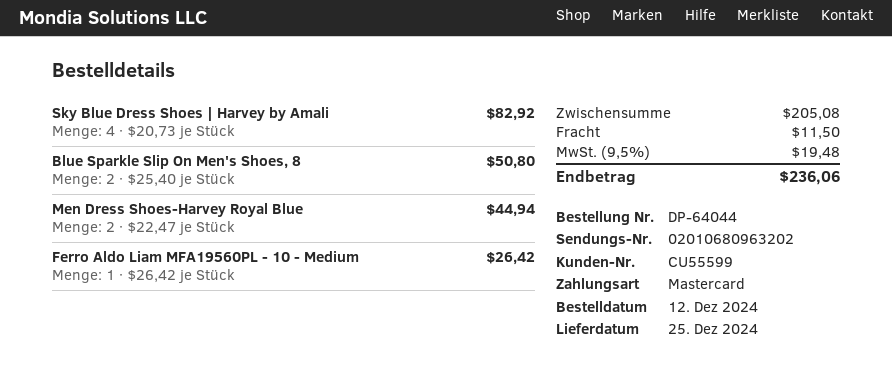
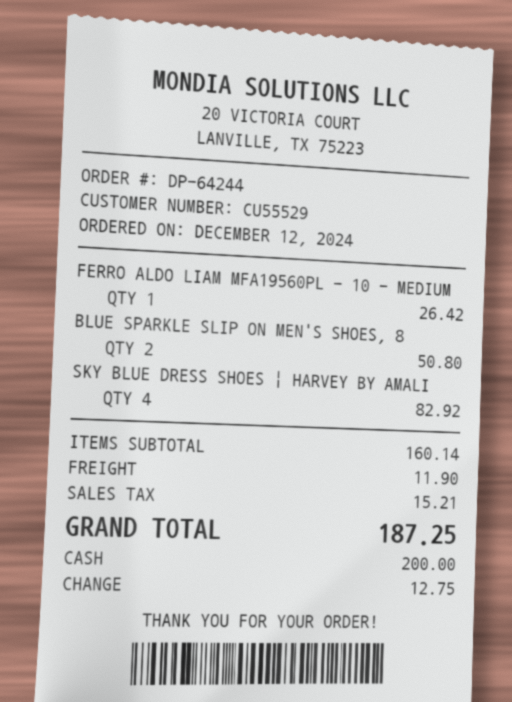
order number: DP-64044 -> DP-64244
customer number: CU55599 -> CU55529
payment method: Mastercard -> cash
Men Dress Shoes-Harvey Royal Blue: 2 for 44.94 -> none
subtotal: 205.08 -> 160.14
shipping: 11.50 -> 11.90
tax: 19.48 -> 15.21
total: 236.06 -> 187.25

